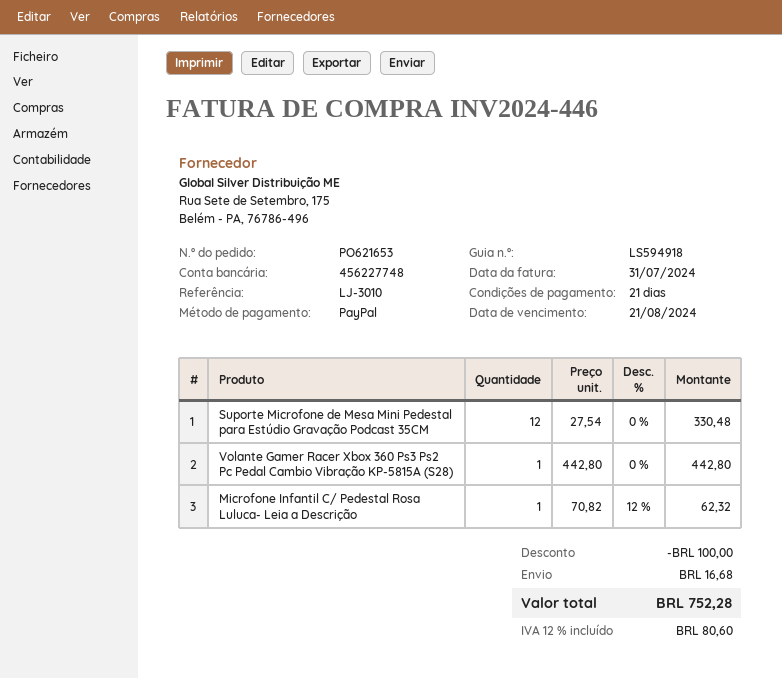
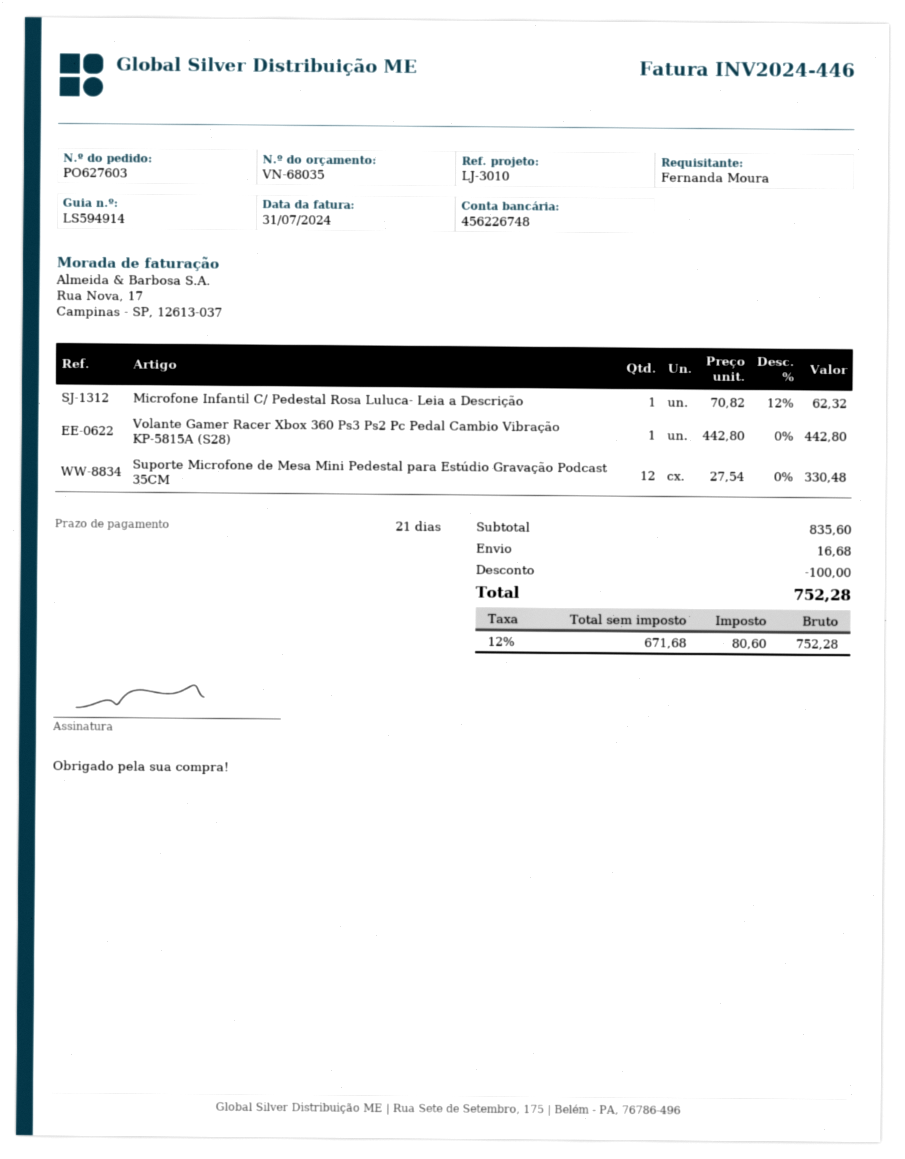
order number: PO621653 -> PO627603
delivery note number: LS594918 -> LS594914
bank account: 456227748 -> 456226748

